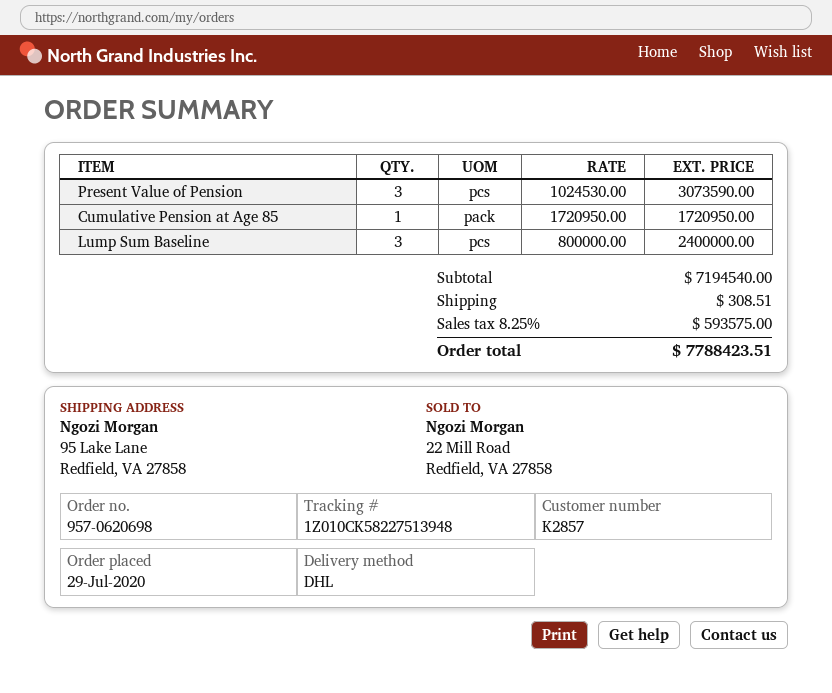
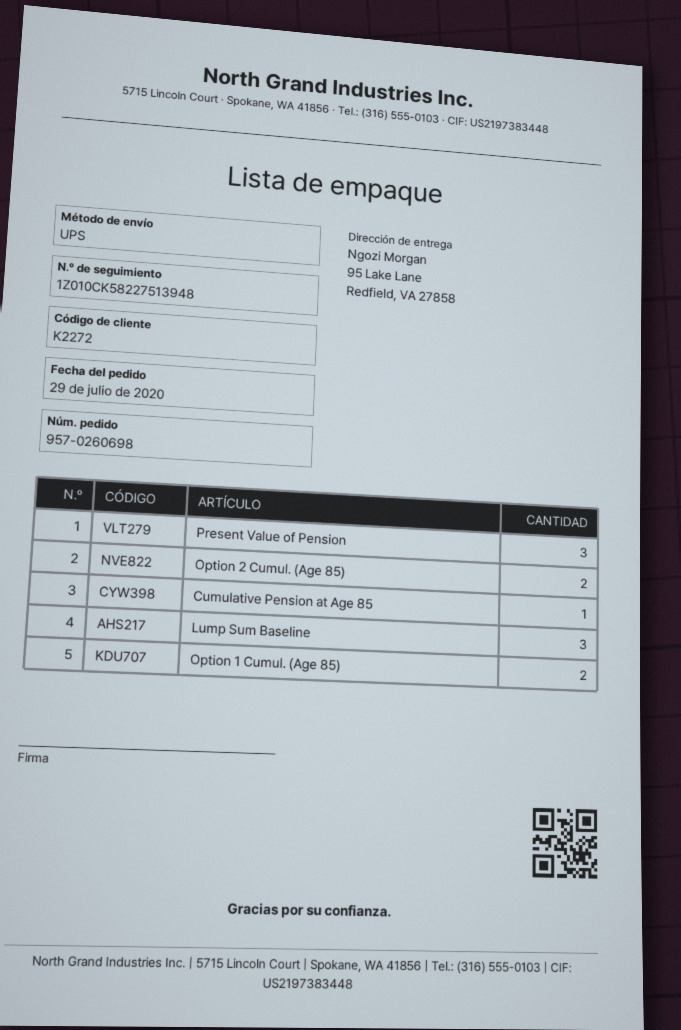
order number: 957-0620698 -> 957-0260698
customer number: K2857 -> K2272
shipping method: DHL -> UPS
Option 2 Cumul. (Age 85): none -> 2
Option 1 Cumul. (Age 85): none -> 2

